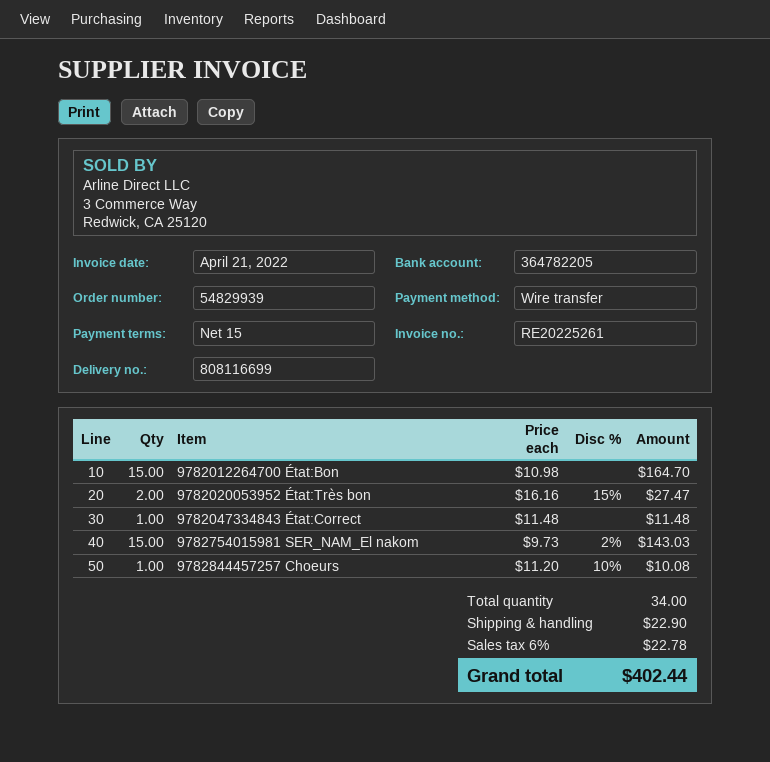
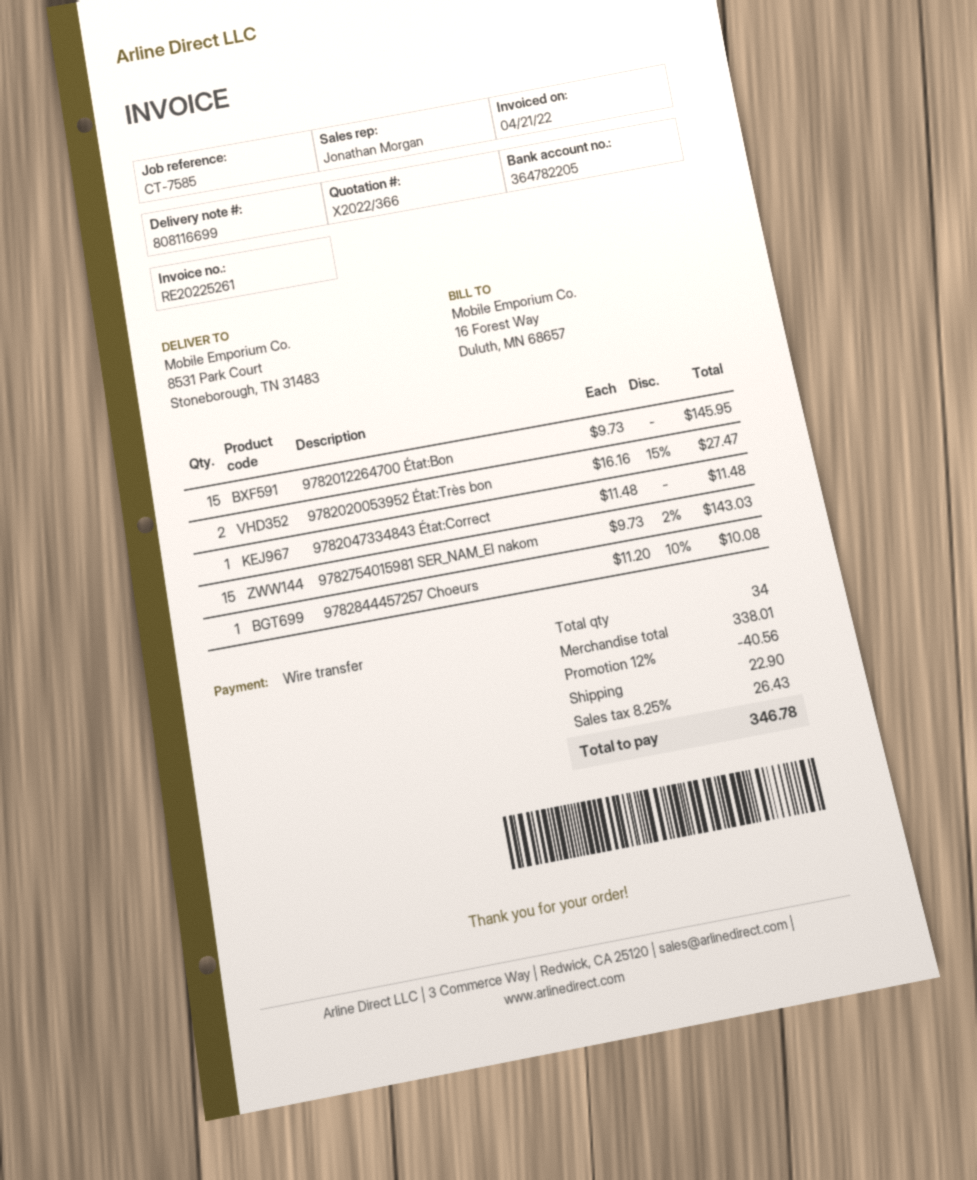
9782012264700 État:Bon: 15 x 10.98 = 164.70 -> 15 x 9.73 = 145.95
discount: none -> 12% = 40.56
tax: 6% = 22.78 -> 8.25% = 26.43
total: 402.44 -> 346.78

